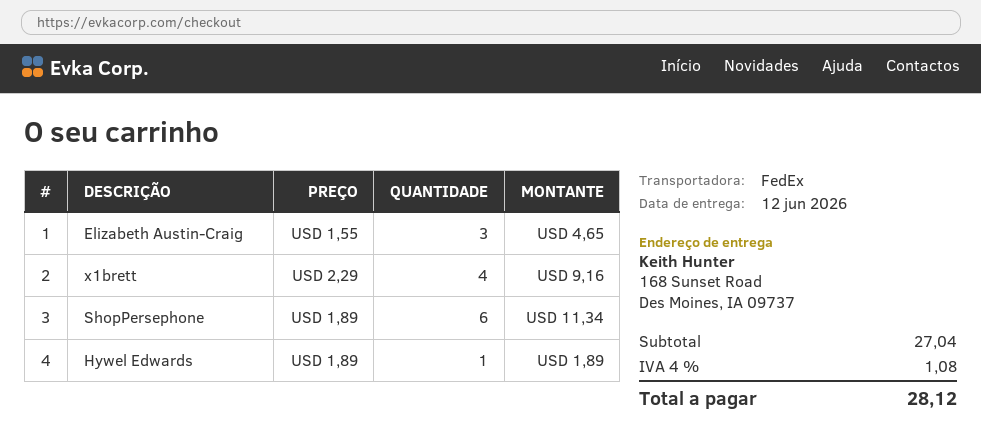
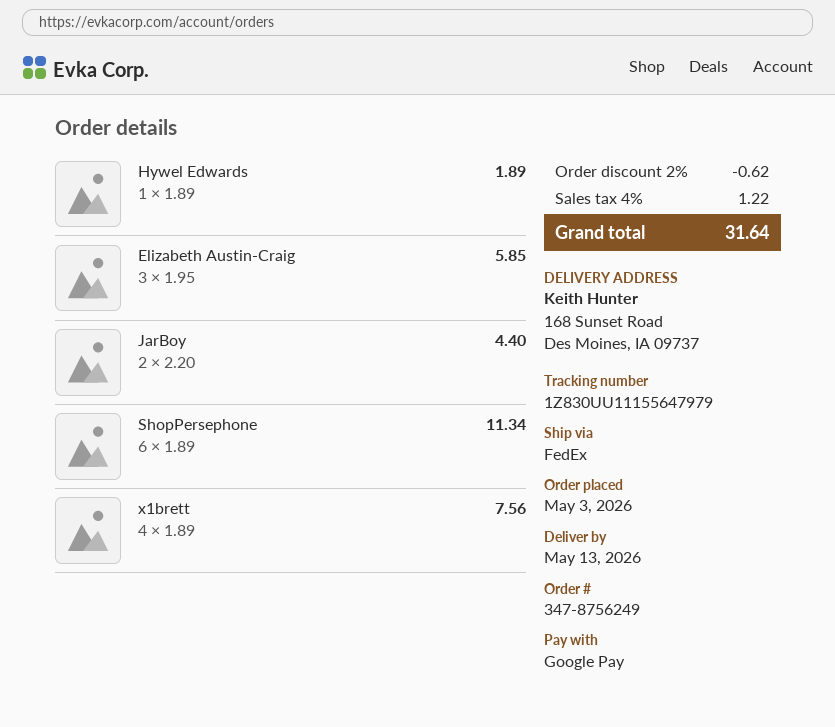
delivery date: 2026-06-12 -> 2026-05-13
Elizabeth Austin-Craig: 3 x 1.55 = 4.65 -> 3 x 1.95 = 5.85
x1brett: 4 x 2.29 = 9.16 -> 4 x 1.89 = 7.56
JarBoy: none -> 2 x 2.20 = 4.40
discount: none -> 2% = 0.62
tax: 4% = 1.08 -> 4% = 1.22
total: 28.12 -> 31.64

